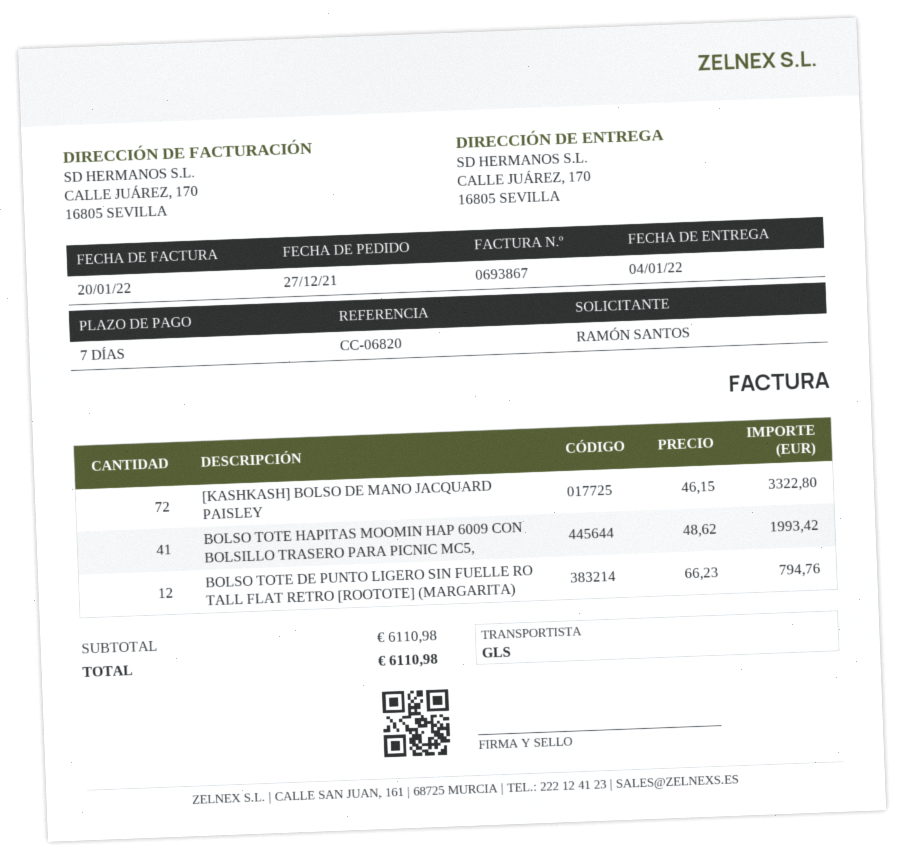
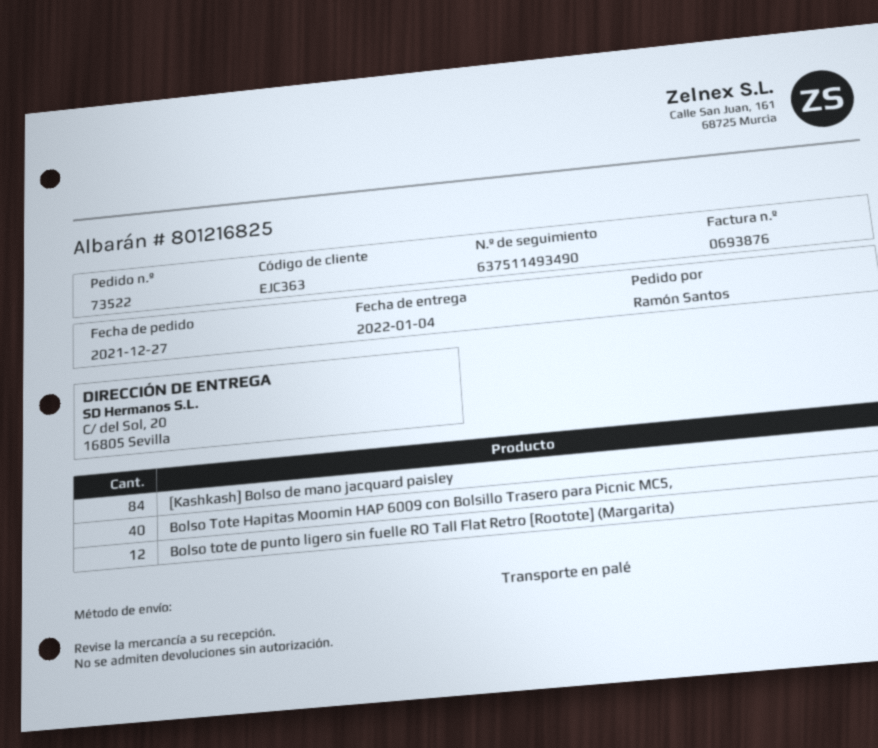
invoice number: 0693867 -> 0693876
shipping method: GLS -> pallet freight
ship to: CALLE JUÁREZ, 170, 16805 SEVILLA -> C/ del Sol, 20, 16805 Sevilla
[KASHKASH] BOLSO DE MANO JACQUARD PAISLEY: 72 -> 84
BOLSO TOTE HAPITAS MOOMIN HAP 6009 CON BOLSILLO TRASERO PARA PICNIC MC5,: 41 -> 40

